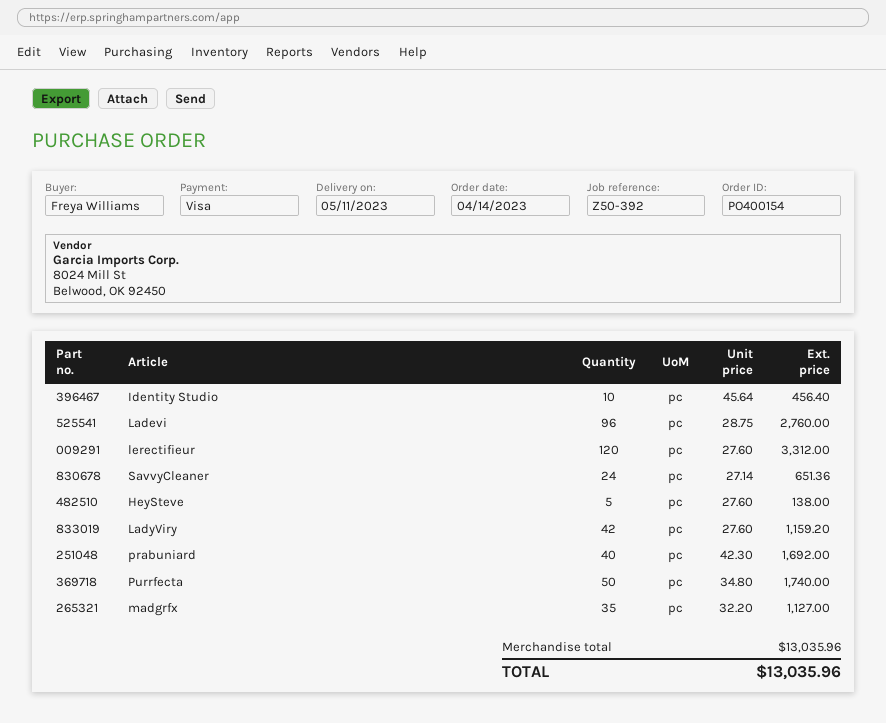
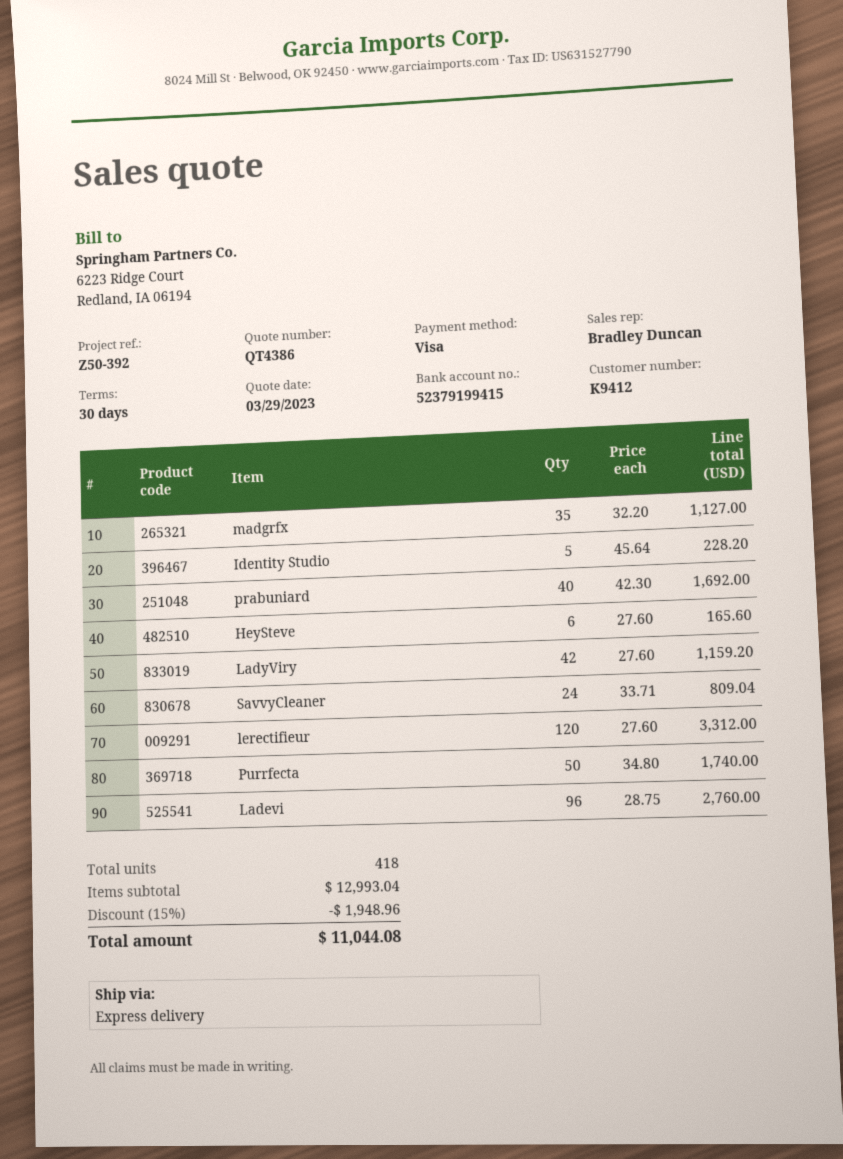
Identity Studio: 10 x 45.64 = 456.40 -> 5 x 45.64 = 228.20
SavvyCleaner: 24 x 27.14 = 651.36 -> 24 x 33.71 = 809.04
HeySteve: 5 x 27.60 = 138.00 -> 6 x 27.60 = 165.60
subtotal: 13035.96 -> 12993.04
discount: none -> 15% = 1948.96
total: 13035.96 -> 11044.08

